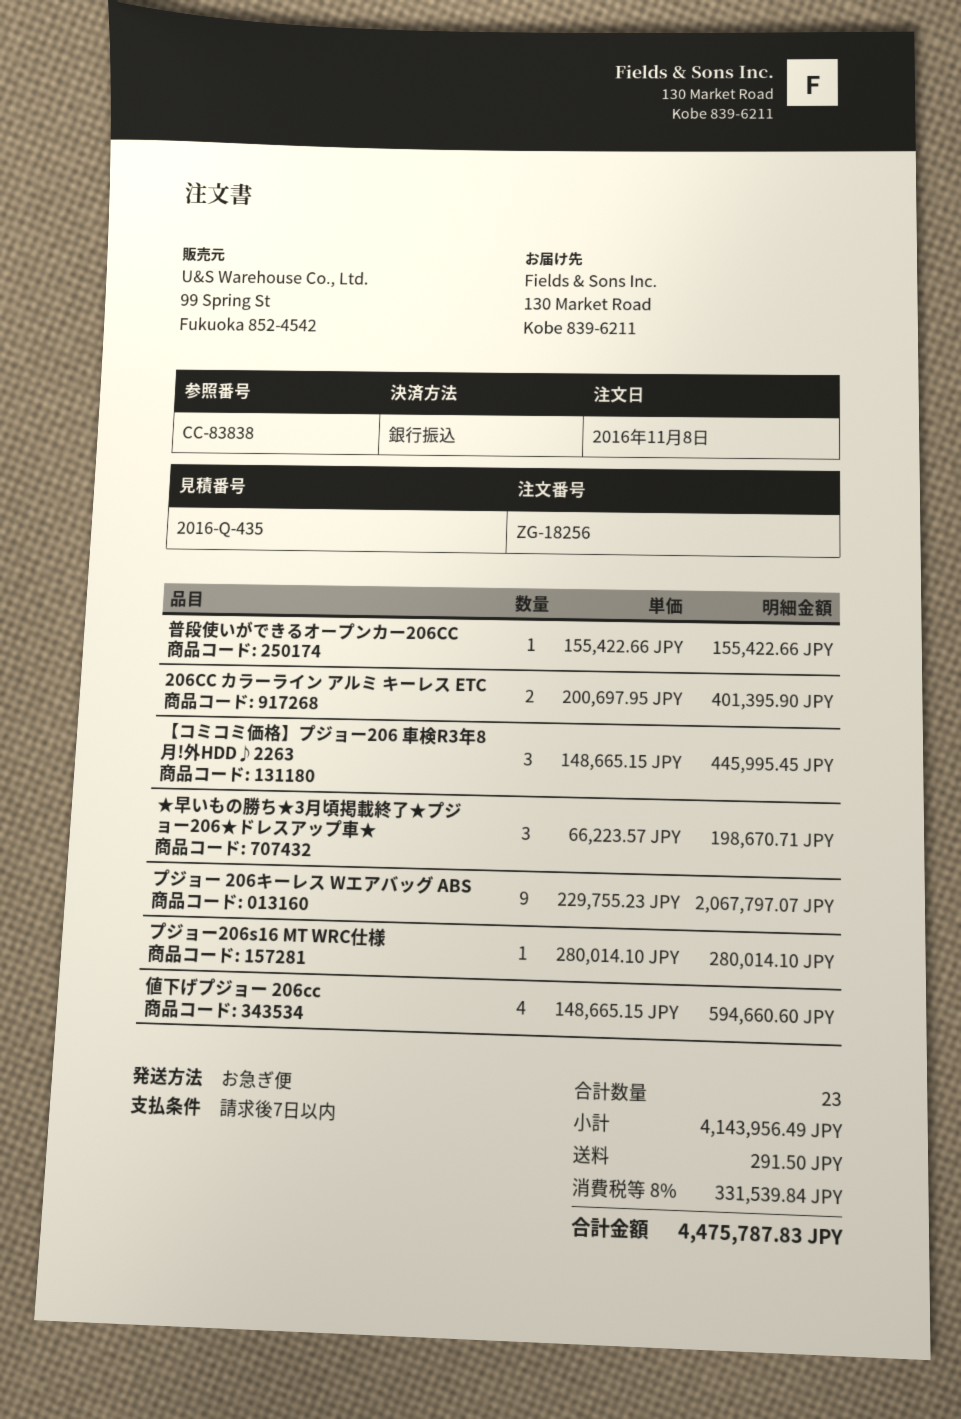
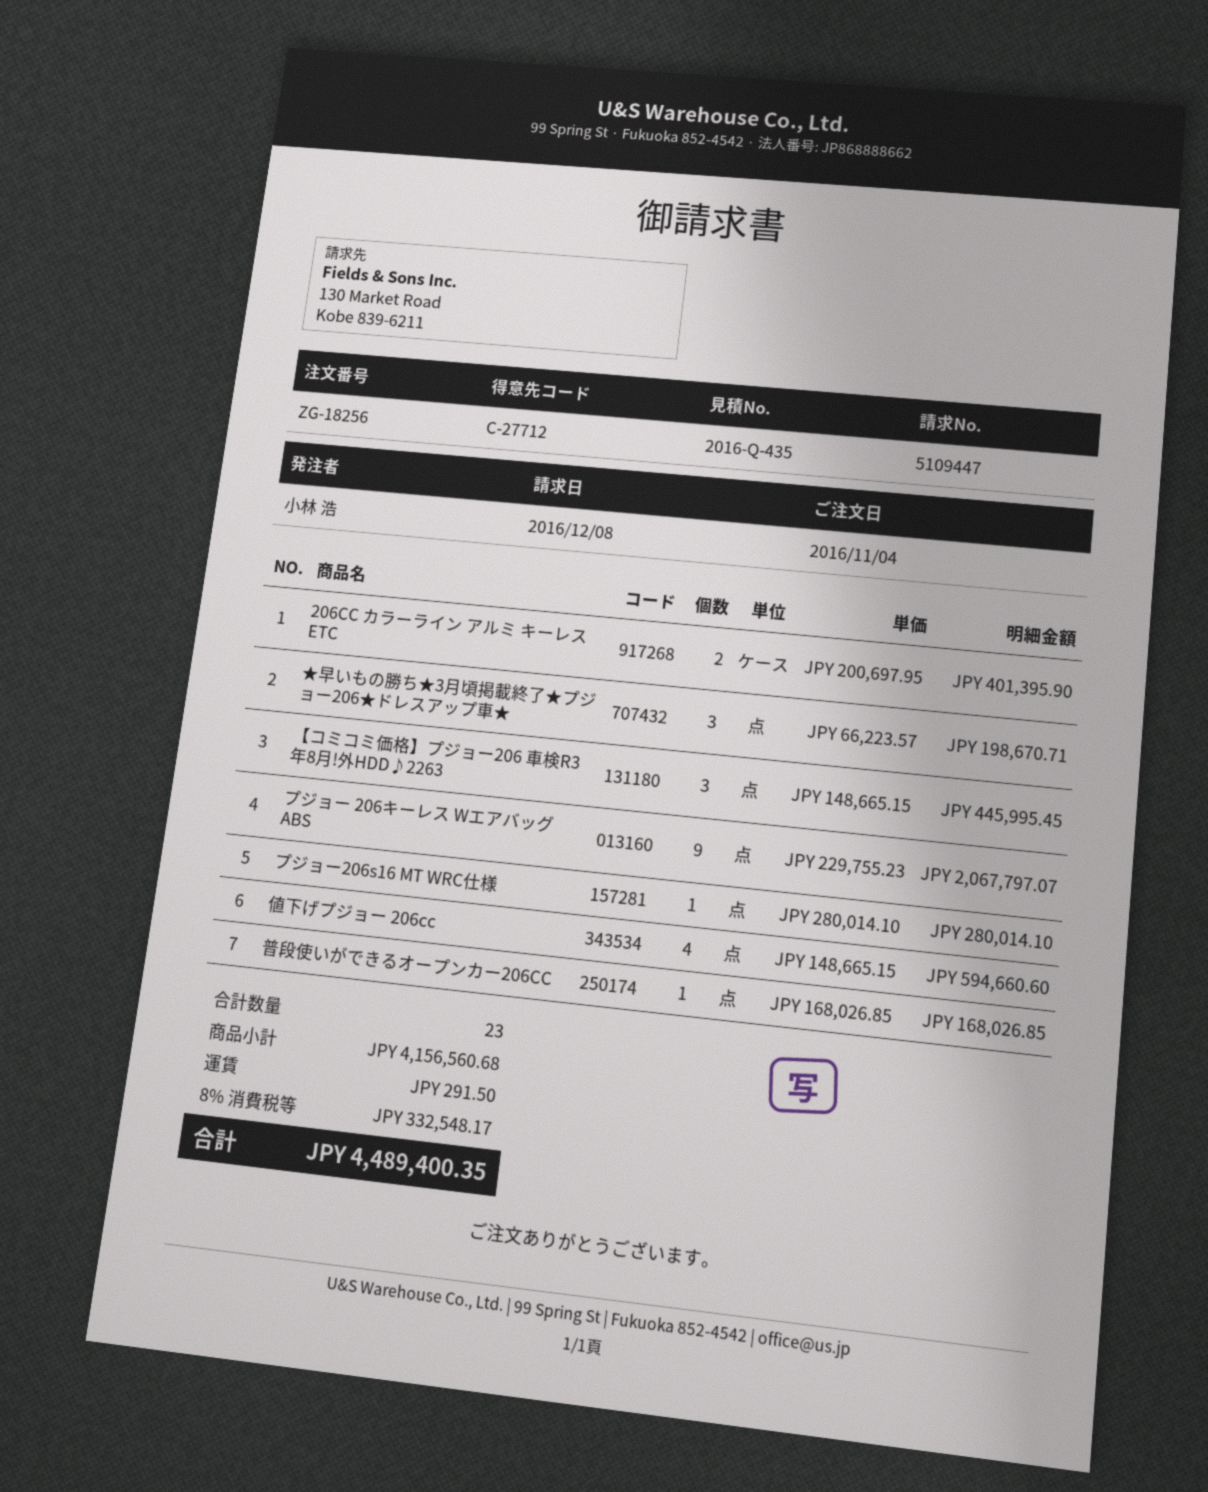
order date: 2016-11-08 -> 2016-11-04
普段使いができるオープンカー206CC: 1 x 155422.66 = 155422.66 -> 1 x 168026.85 = 168026.85
subtotal: 4143956.49 -> 4156560.68
tax: 8% = 331539.84 -> 8% = 332548.17
total: 4475787.83 -> 4489400.35

